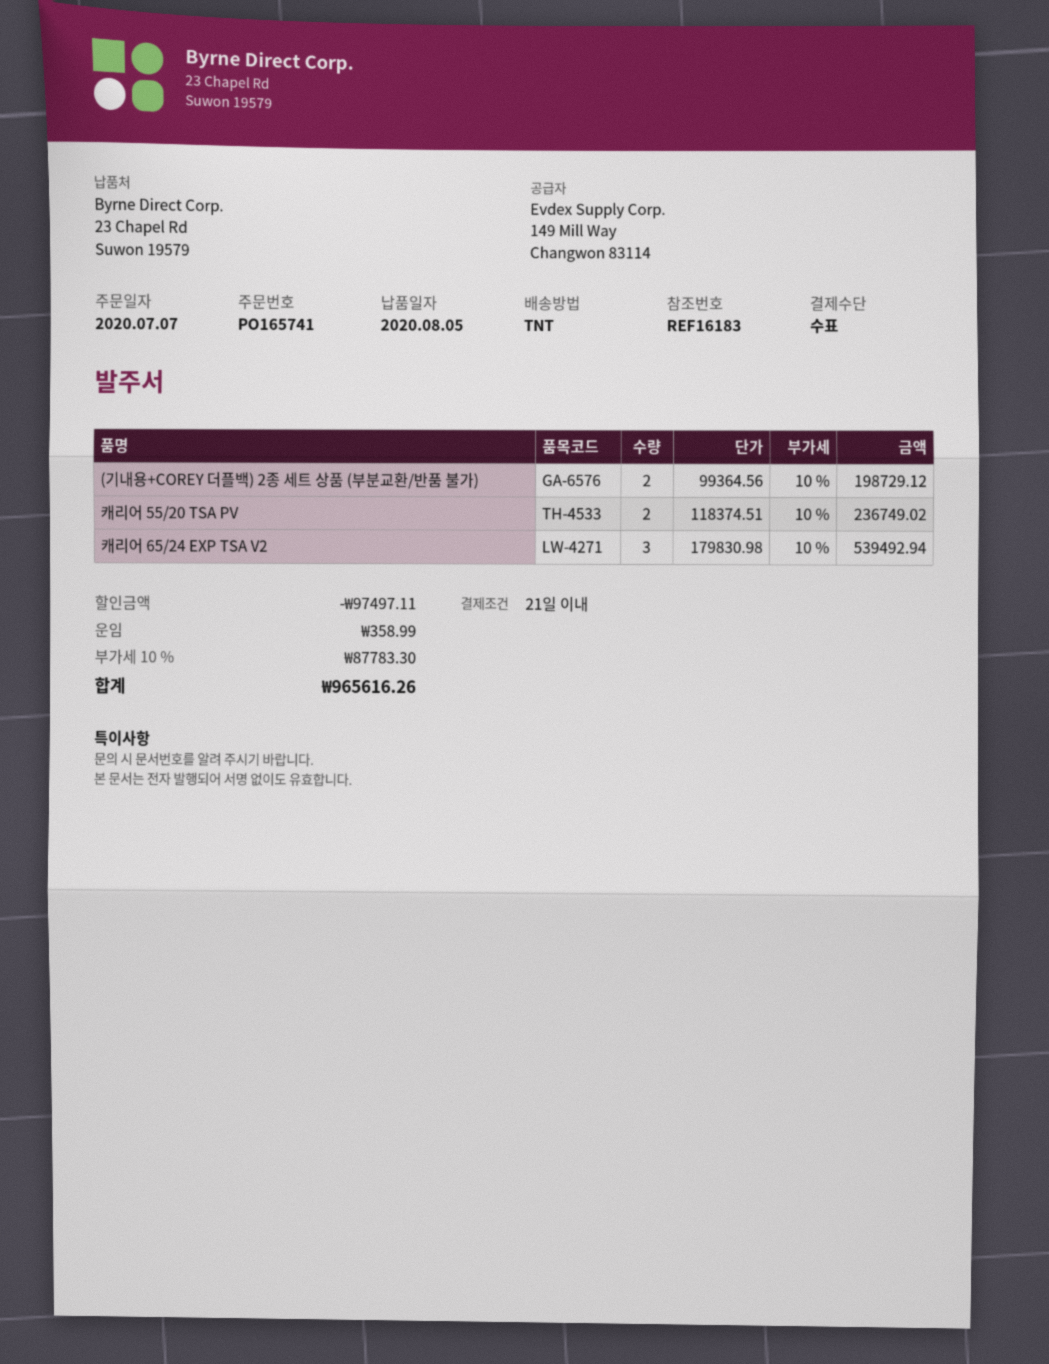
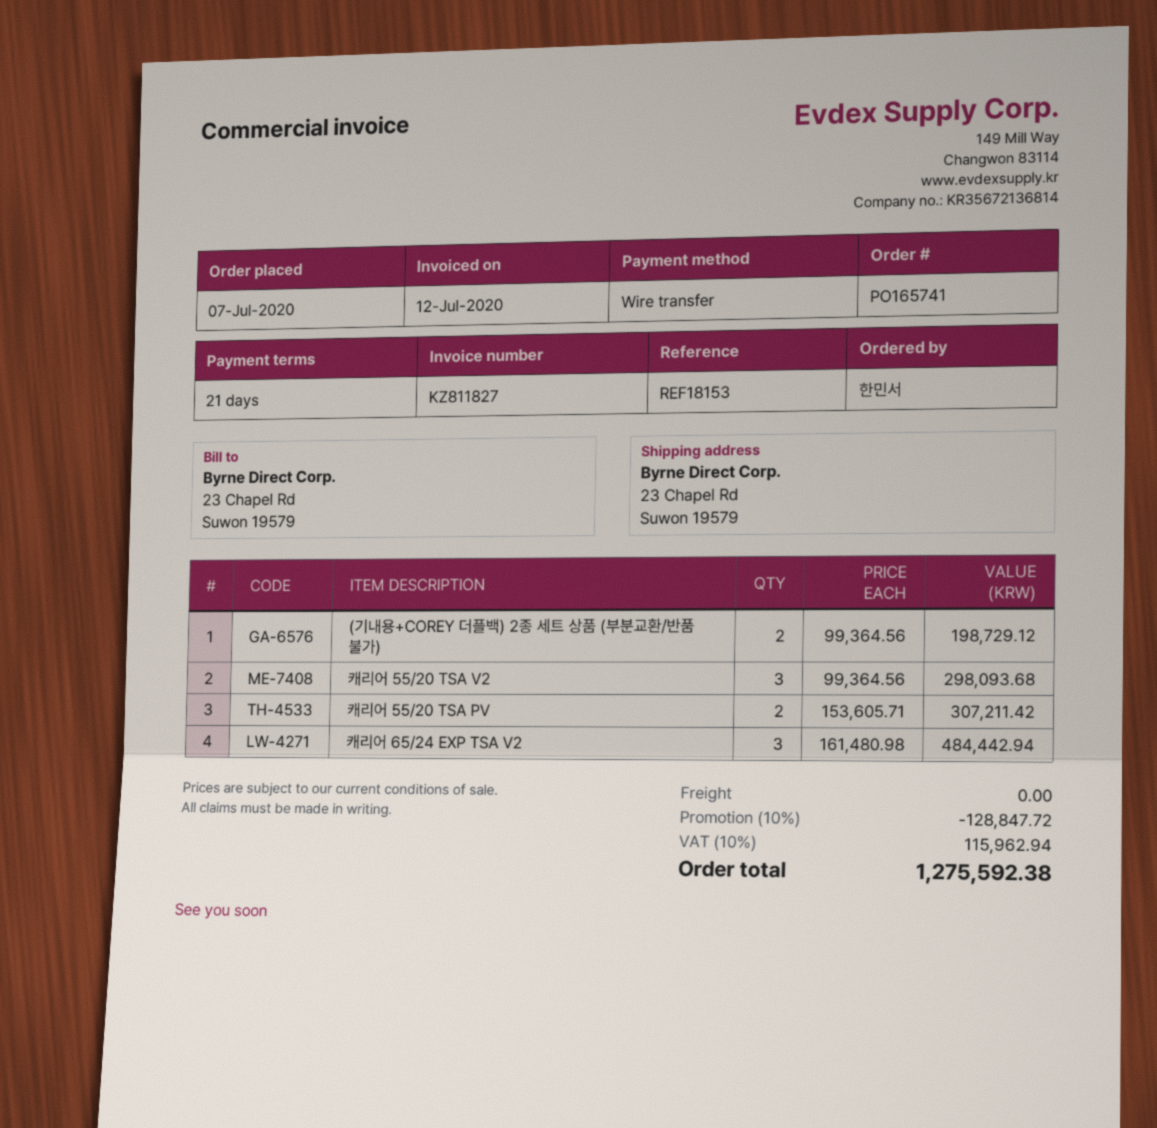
reference: REF16183 -> REF18153
payment method: cheque -> bank transfer
캐리어 55/20 TSA PV: 2 x 118374.51 = 236749.02 -> 2 x 153605.71 = 307211.42
캐리어 65/24 EXP TSA V2: 3 x 179830.98 = 539492.94 -> 3 x 161480.98 = 484442.94
캐리어 55/20 TSA V2: none -> 3 x 99364.56 = 298093.68
discount: 97497.11 -> 128847.72
shipping: 358.99 -> 0.00
tax: 10% = 87783.30 -> 10% = 115962.94
total: 965616.26 -> 1275592.38

